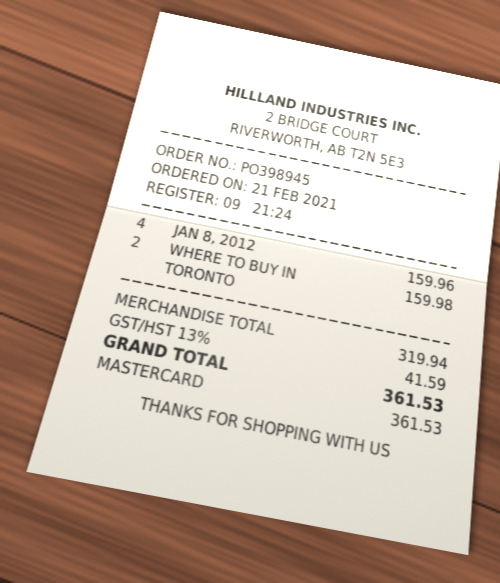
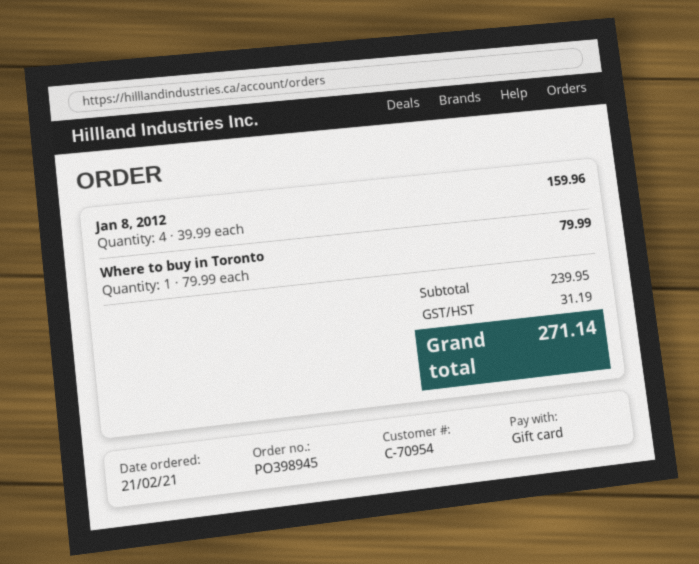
payment method: Mastercard -> gift card
WHERE TO BUY IN TORONTO: 2 for 159.98 -> 1 for 79.99
subtotal: 319.94 -> 239.95
tax: 41.59 -> 31.19
total: 361.53 -> 271.14

